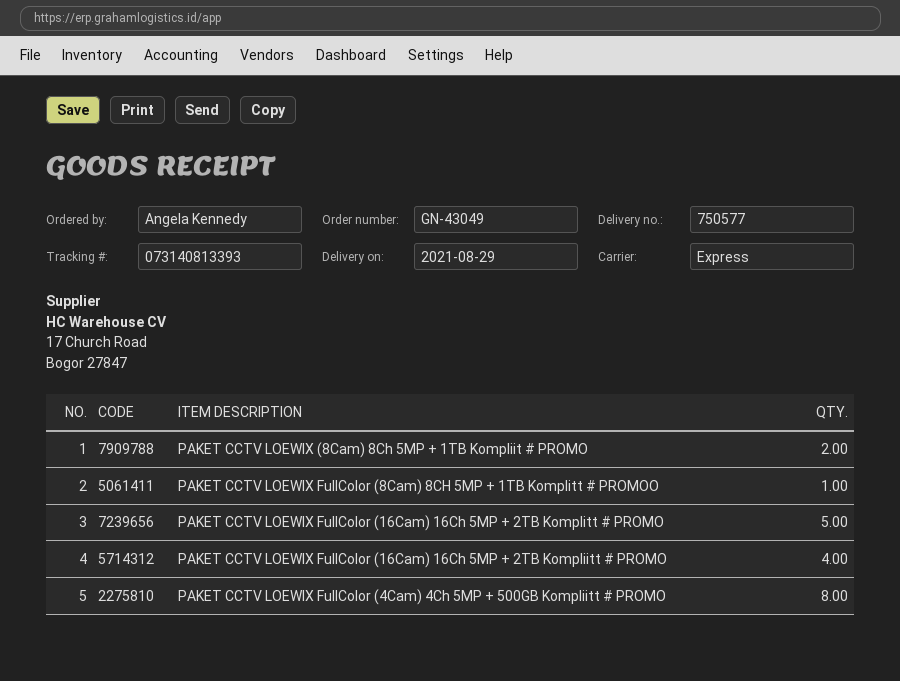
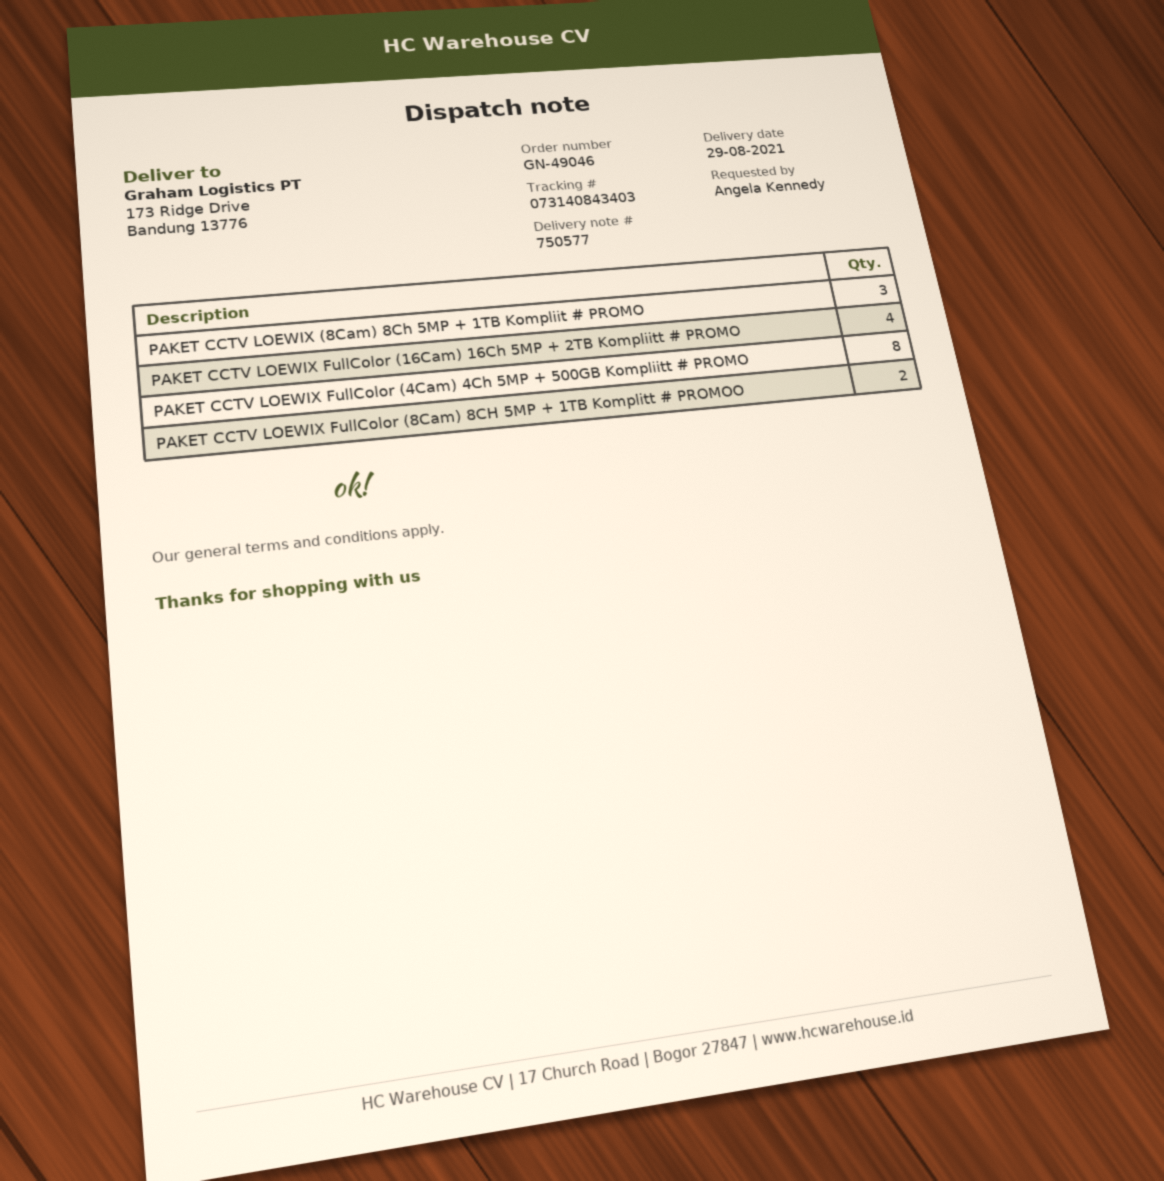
order number: GN-43049 -> GN-49046
tracking number: 073140813393 -> 073140843403
PAKET CCTV LOEWIX (8Cam) 8Ch 5MP + 1TB Kompliit # PROMO: 2 -> 3
PAKET CCTV LOEWIX FullColor (8Cam) 8CH 5MP + 1TB Komplitt # PROMOO: 1 -> 2
PAKET CCTV LOEWIX FullColor (16Cam) 16Ch 5MP + 2TB Komplitt # PROMO: 5 -> none

